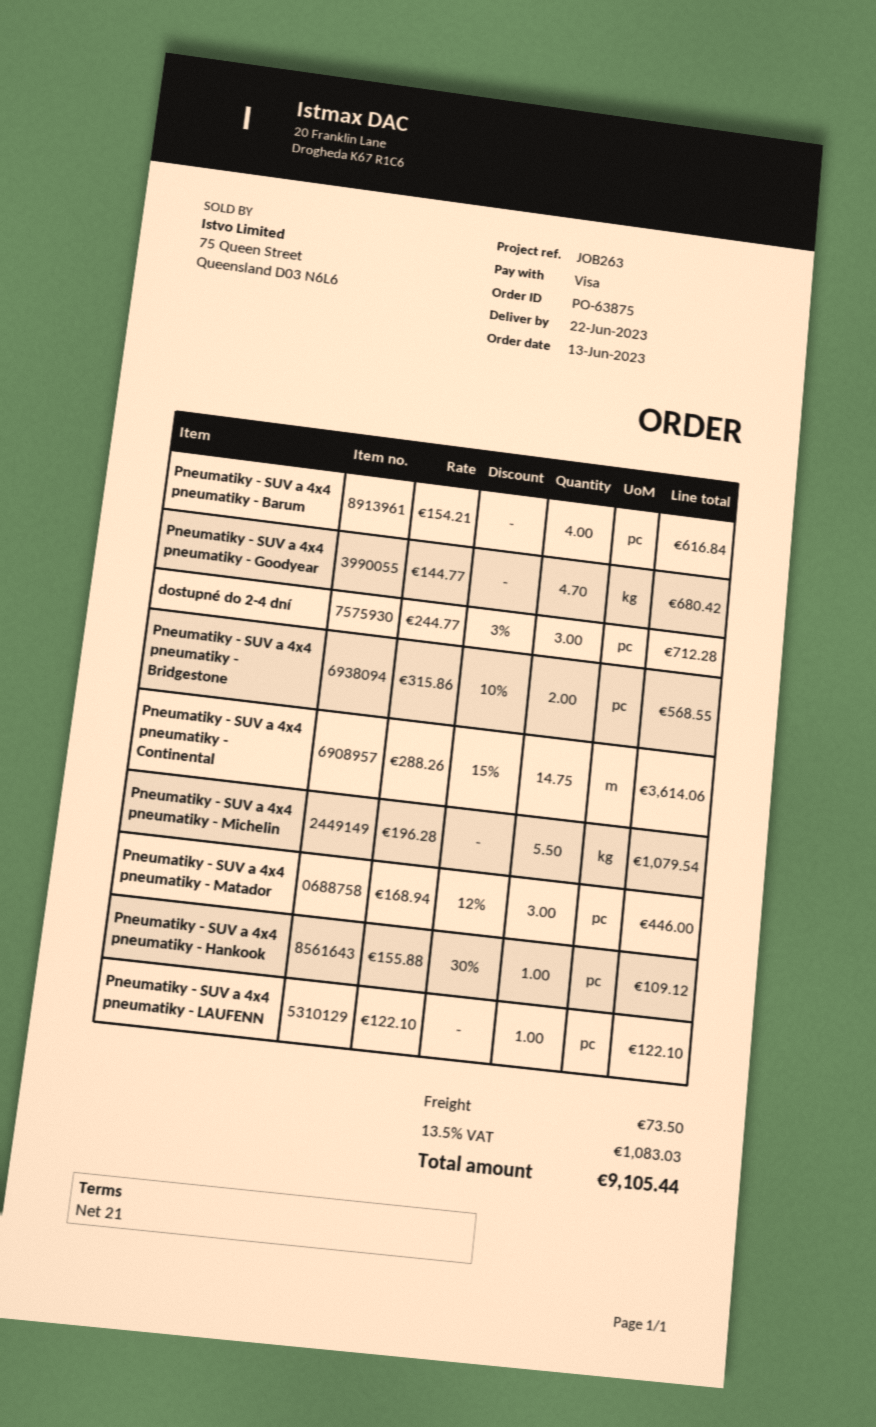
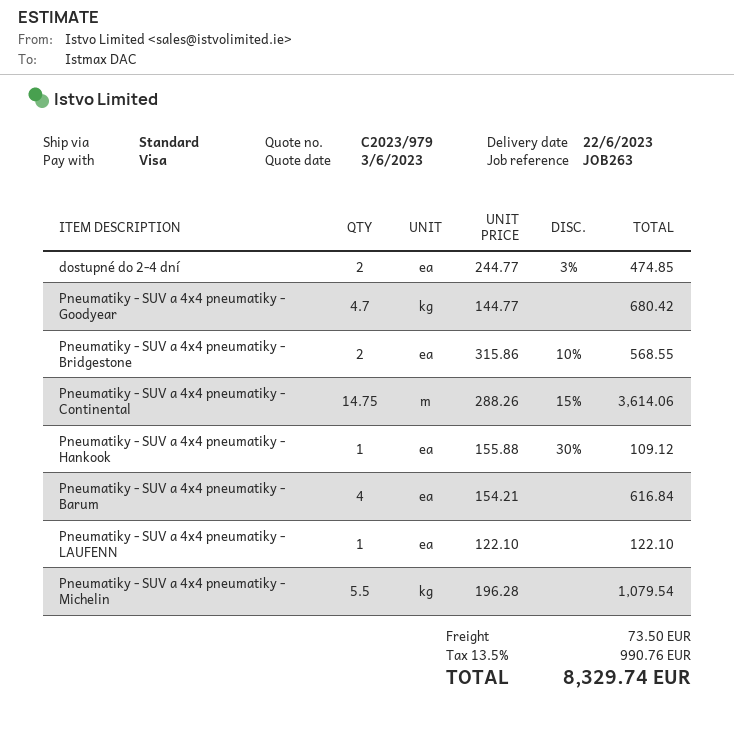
dostupné do 2-4 dní: 3 x 244.77 - 3% = 712.28 -> 2 x 244.77 - 3% = 474.85
Pneumatiky - SUV a 4x4 pneumatiky - Matador: 3 x 168.94 - 12% = 446.00 -> none
tax: 13.5% = 1083.03 -> 13.5% = 990.76
total: 9105.44 -> 8329.74

